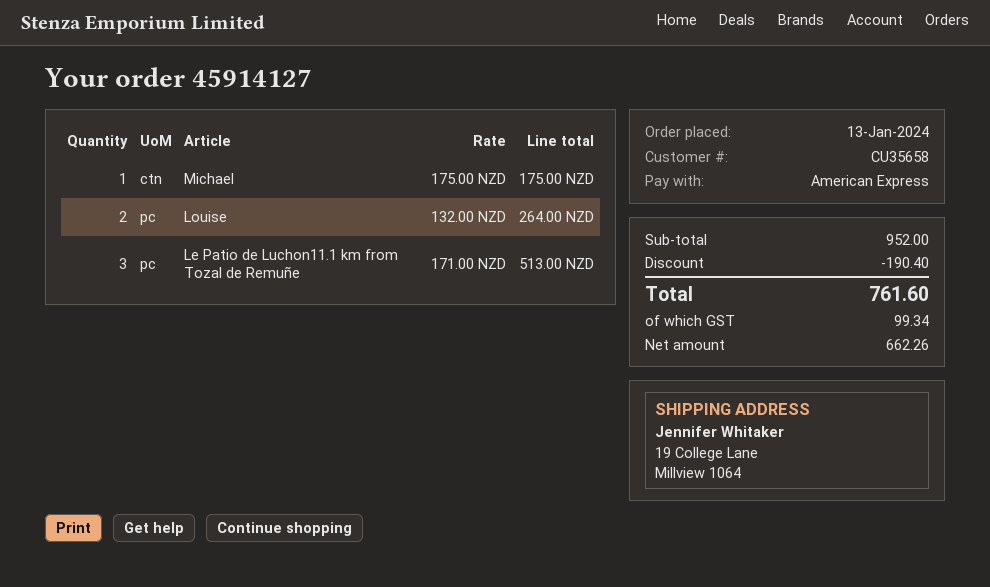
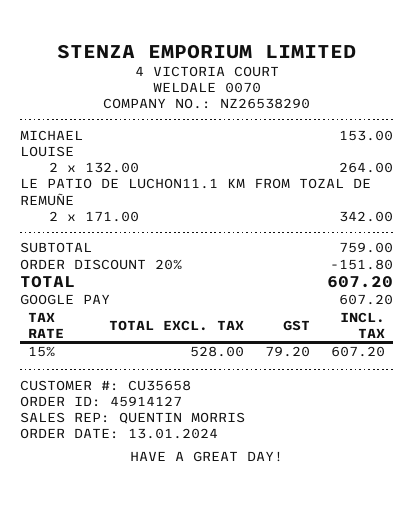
payment method: American Express -> Google Pay
Michael: 1 x 175.00 = 175.00 -> 1 x 153.00 = 153.00
Le Patio de Luchon11.1 km from Tozal de Remuñe: 3 x 171.00 = 513.00 -> 2 x 171.00 = 342.00
subtotal: 952.00 -> 759.00
discount: 190.40 -> 151.80
net: 662.26 -> 528.00
tax: 99.34 -> 79.20
total: 761.60 -> 607.20

